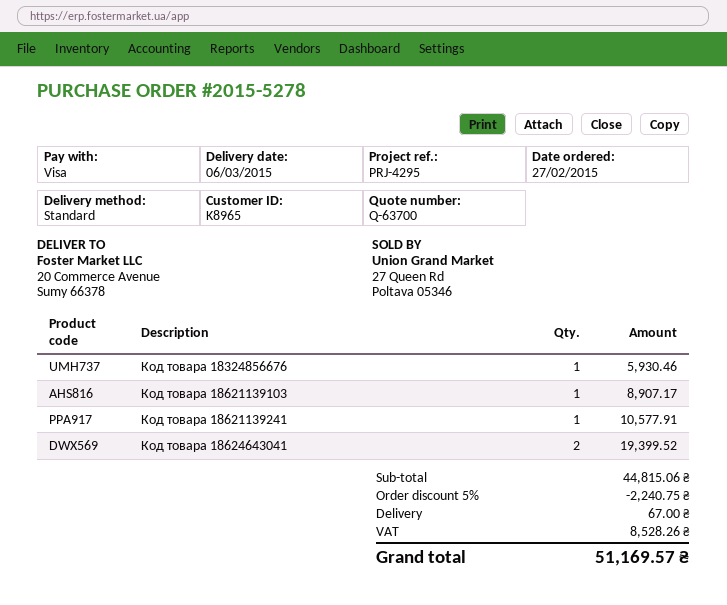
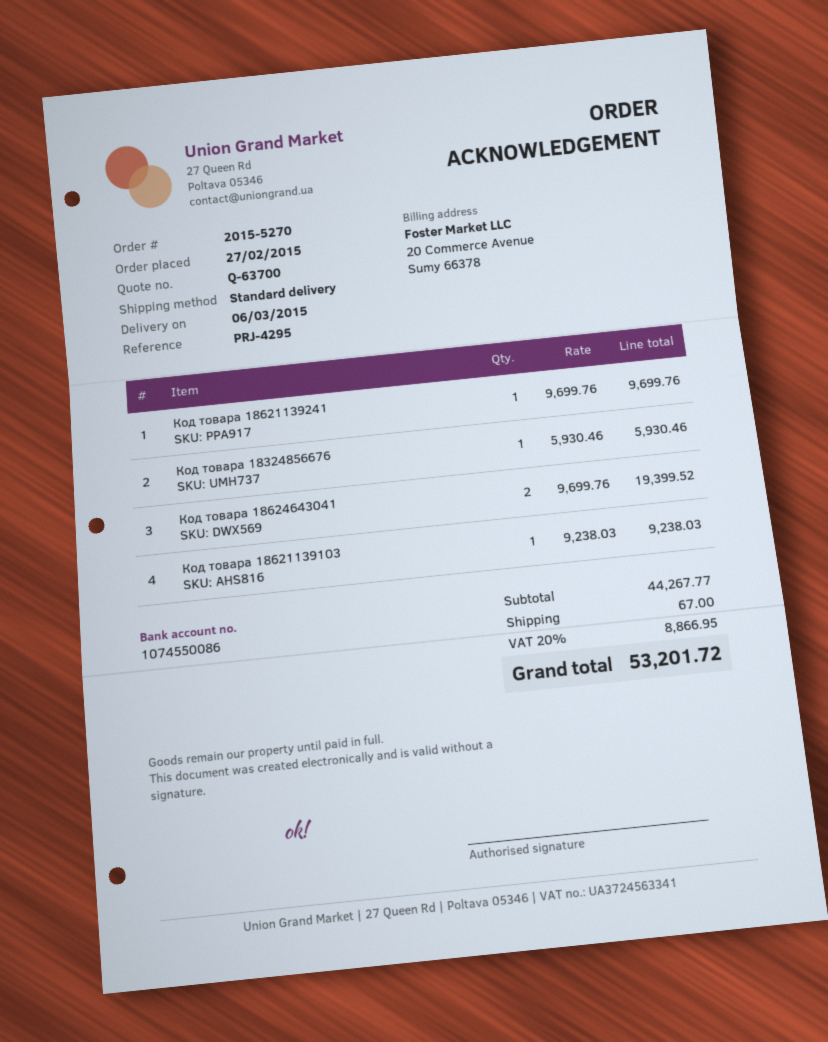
order number: 2015-5278 -> 2015-5270
Код товара 18621139103: 1 for 8907.17 -> 1 for 9238.03
Код товара 18621139241: 1 for 10577.91 -> 1 for 9699.76
subtotal: 44815.06 -> 44267.77
discount: 5% = 2240.75 -> none
tax: 8528.26 -> 8866.95
total: 51169.57 -> 53201.72

